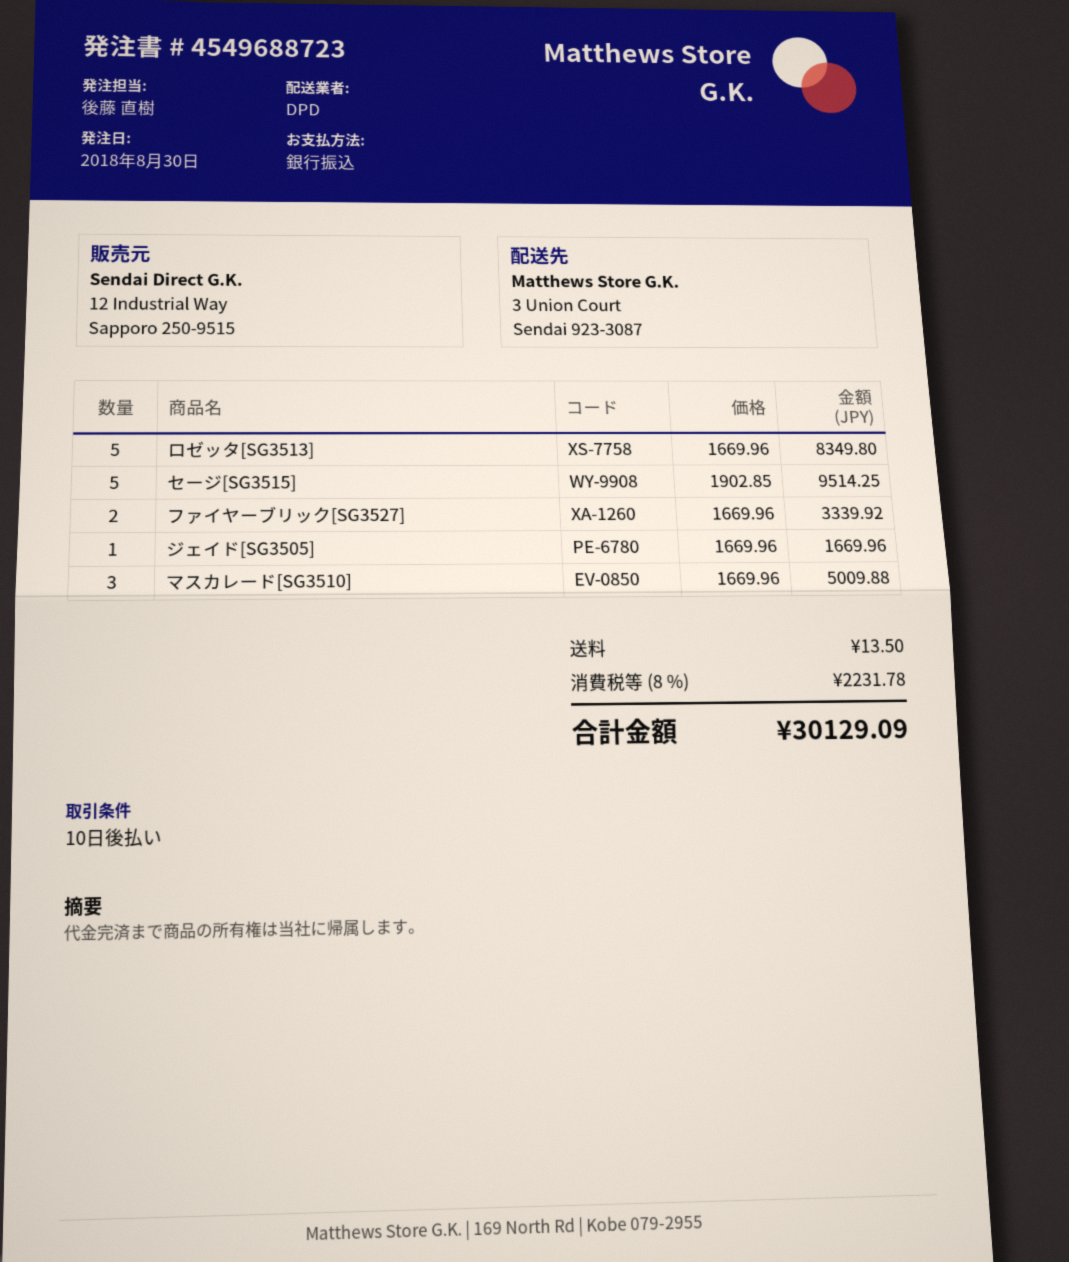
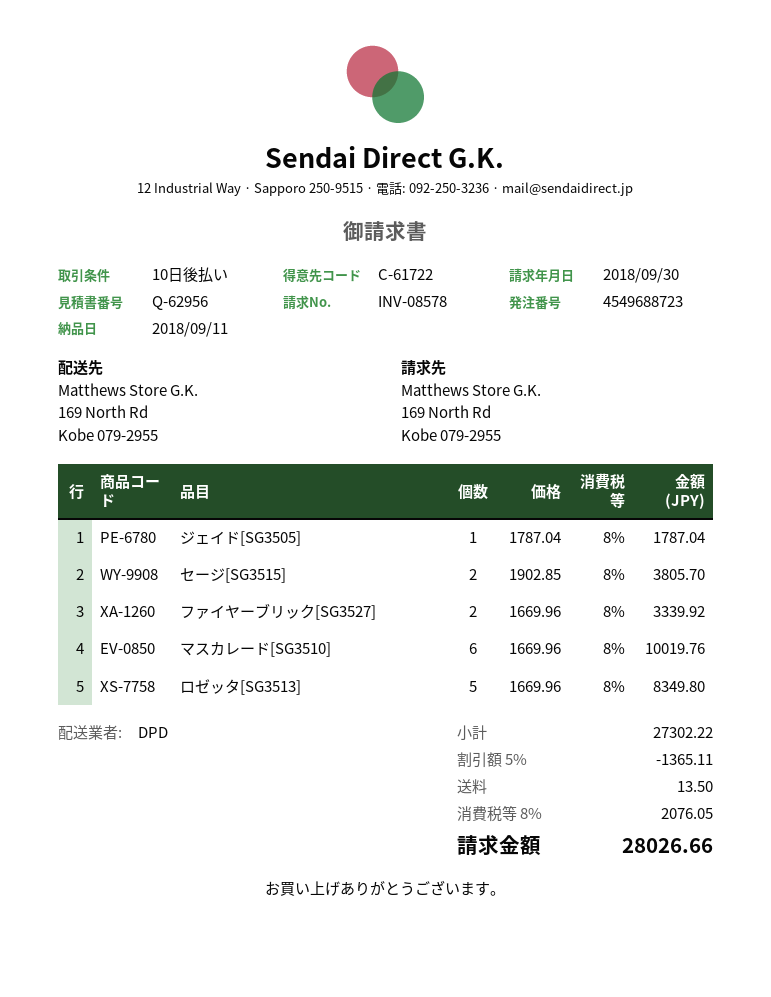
ship to: 3 Union Court, Sendai 923-3087 -> 169 North Rd, Kobe 079-2955
セージ[SG3515]: 5 x 1902.85 = 9514.25 -> 2 x 1902.85 = 3805.70
ジェイド[SG3505]: 1 x 1669.96 = 1669.96 -> 1 x 1787.04 = 1787.04
マスカレード[SG3510]: 3 x 1669.96 = 5009.88 -> 6 x 1669.96 = 10019.76
discount: none -> 5% = 1365.11
tax: 8% = 2231.78 -> 8% = 2076.05
total: 30129.09 -> 28026.66

